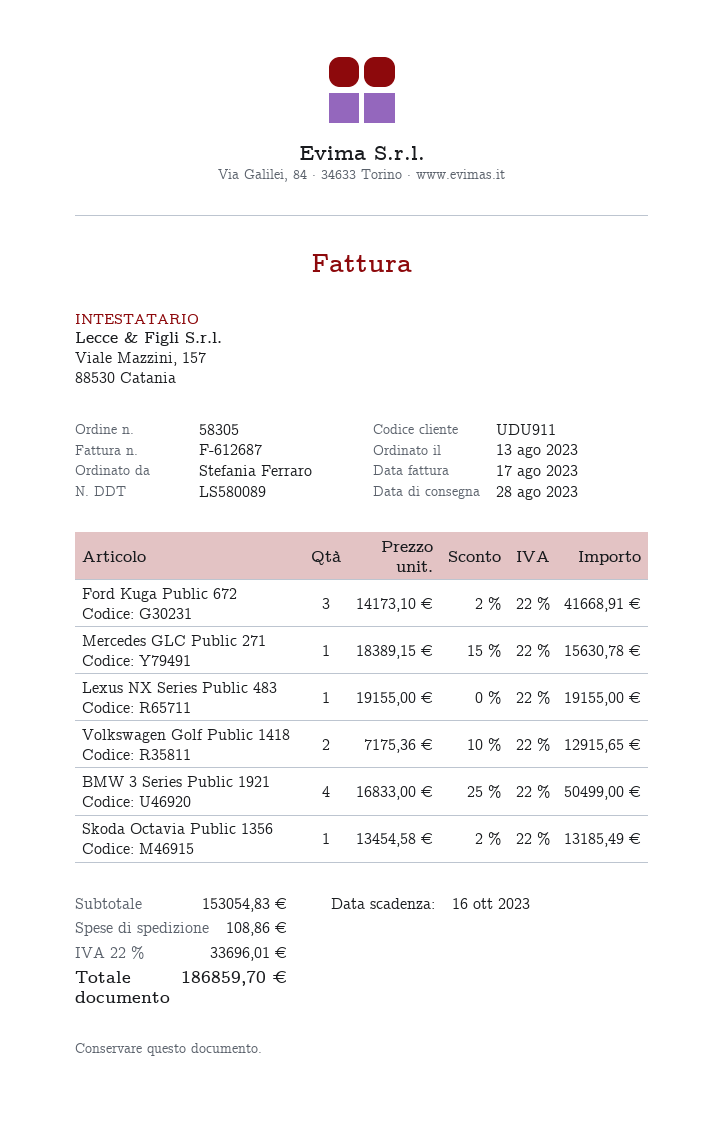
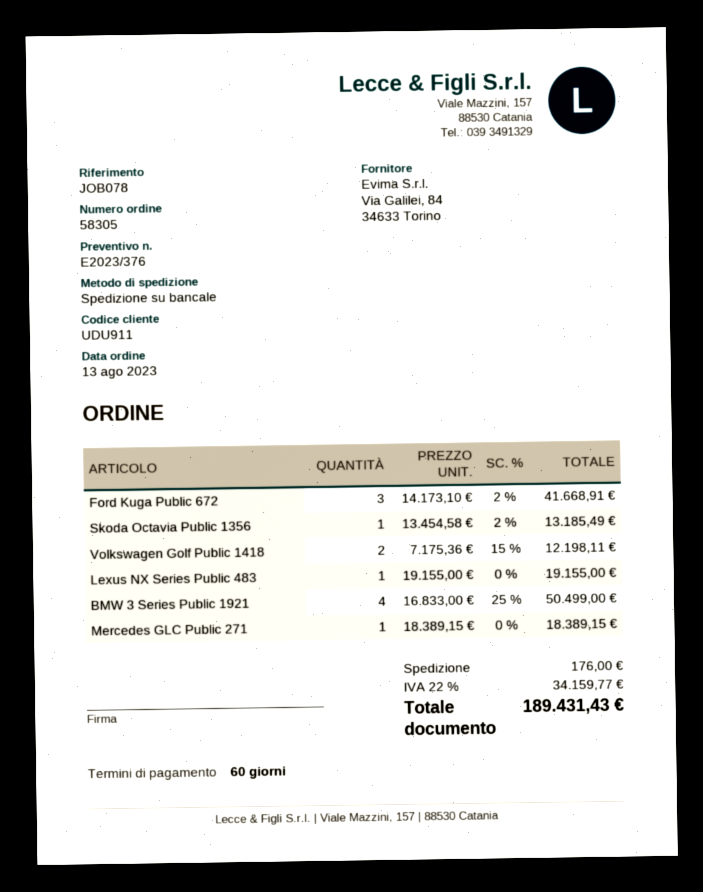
Mercedes GLC Public 271: 1 x 18389.15 - 15% = 15630.78 -> 1 x 18389.15 = 18389.15
Volkswagen Golf Public 1418: 2 x 7175.36 - 10% = 12915.65 -> 2 x 7175.36 - 15% = 12198.11
shipping: 108.86 -> 176.00
tax: 22% = 33696.01 -> 22% = 34159.77
total: 186859.70 -> 189431.43

